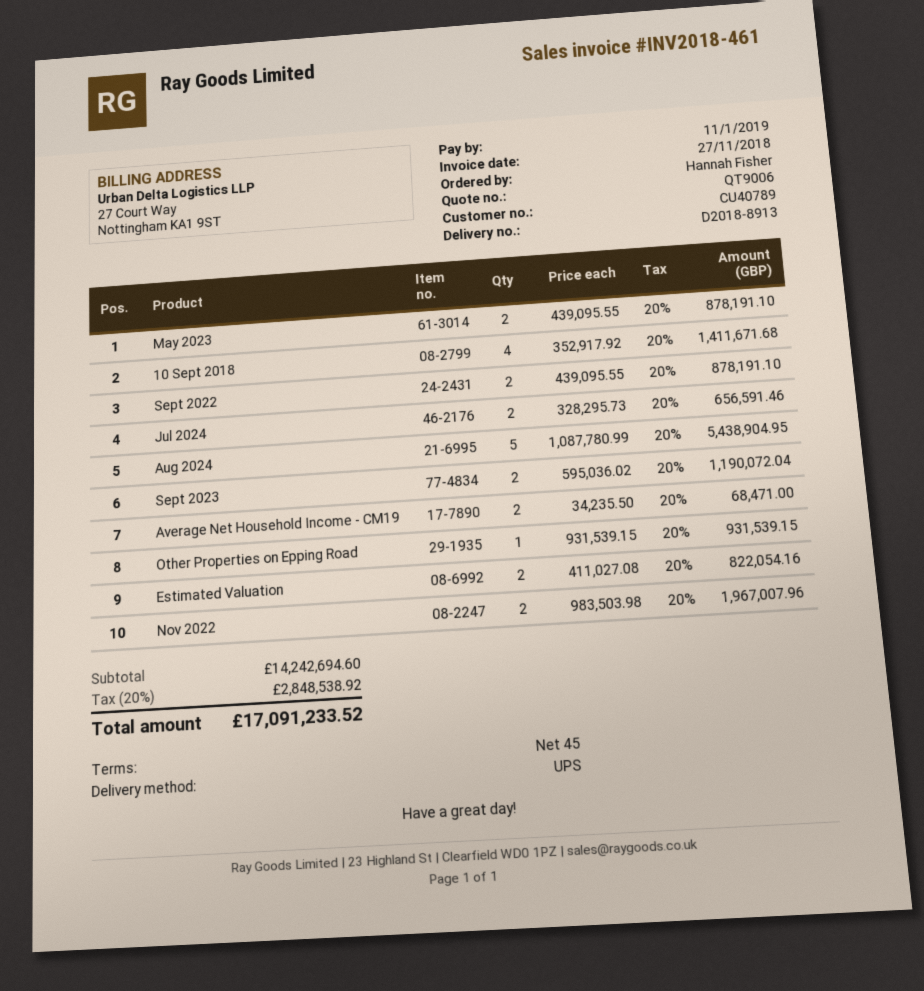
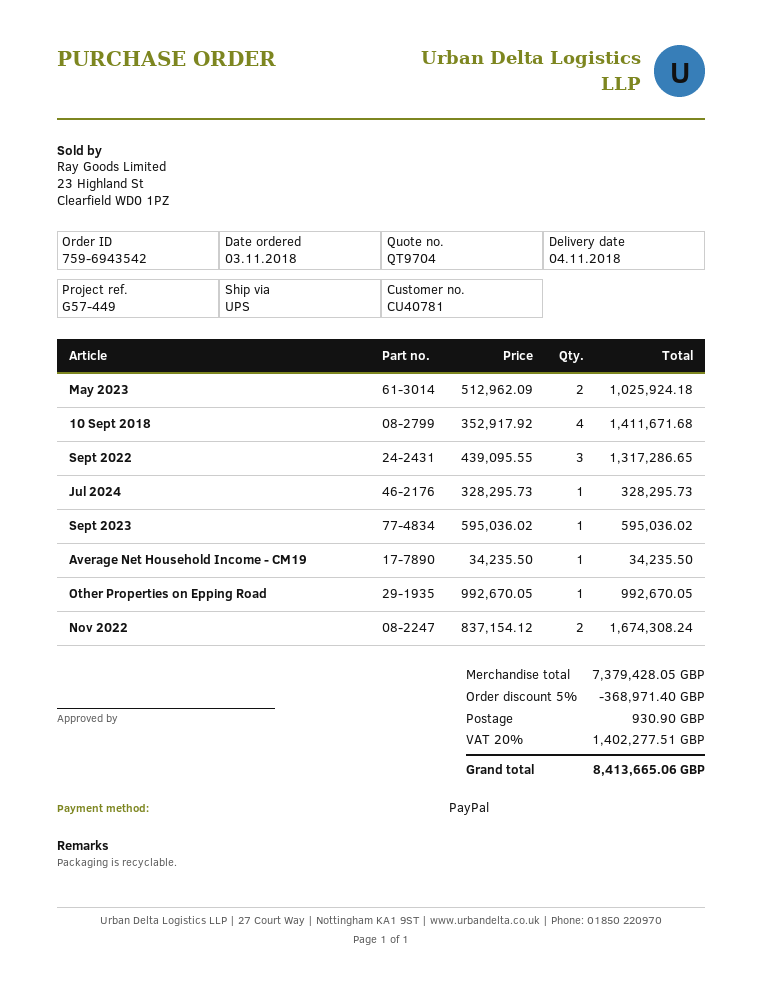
quote number: QT9006 -> QT9704
customer number: CU40789 -> CU40781
May 2023: 2 x 439095.55 = 878191.10 -> 2 x 512962.09 = 1025924.18
Sept 2022: 2 x 439095.55 = 878191.10 -> 3 x 439095.55 = 1317286.65
Jul 2024: 2 x 328295.73 = 656591.46 -> 1 x 328295.73 = 328295.73
Aug 2024: 5 x 1087780.99 = 5438904.95 -> none
Sept 2023: 2 x 595036.02 = 1190072.04 -> 1 x 595036.02 = 595036.02
Average Net Household Income - CM19: 2 x 34235.50 = 68471.00 -> 1 x 34235.50 = 34235.50
Other Properties on Epping Road: 1 x 931539.15 = 931539.15 -> 1 x 992670.05 = 992670.05
Estimated Valuation: 2 x 411027.08 = 822054.16 -> none
Nov 2022: 2 x 983503.98 = 1967007.96 -> 2 x 837154.12 = 1674308.24
subtotal: 14242694.60 -> 7379428.05
discount: none -> 5% = 368971.40
shipping: none -> 930.90
tax: 20% = 2848538.92 -> 20% = 1402277.51
total: 17091233.52 -> 8413665.06

